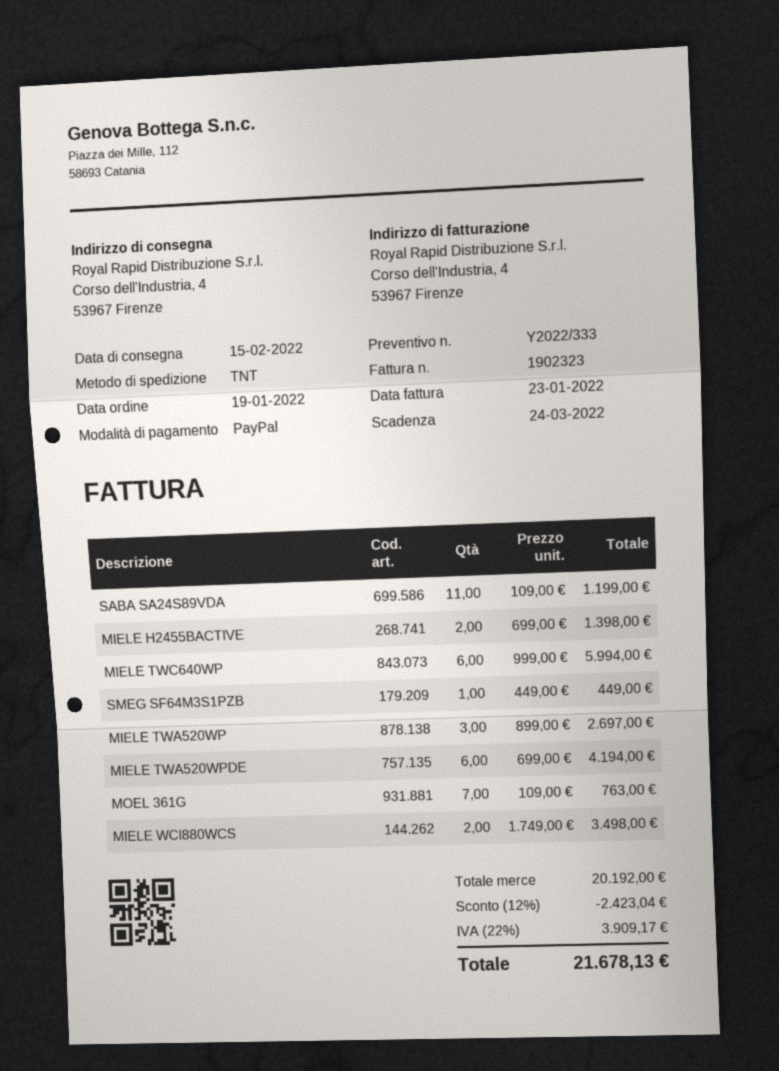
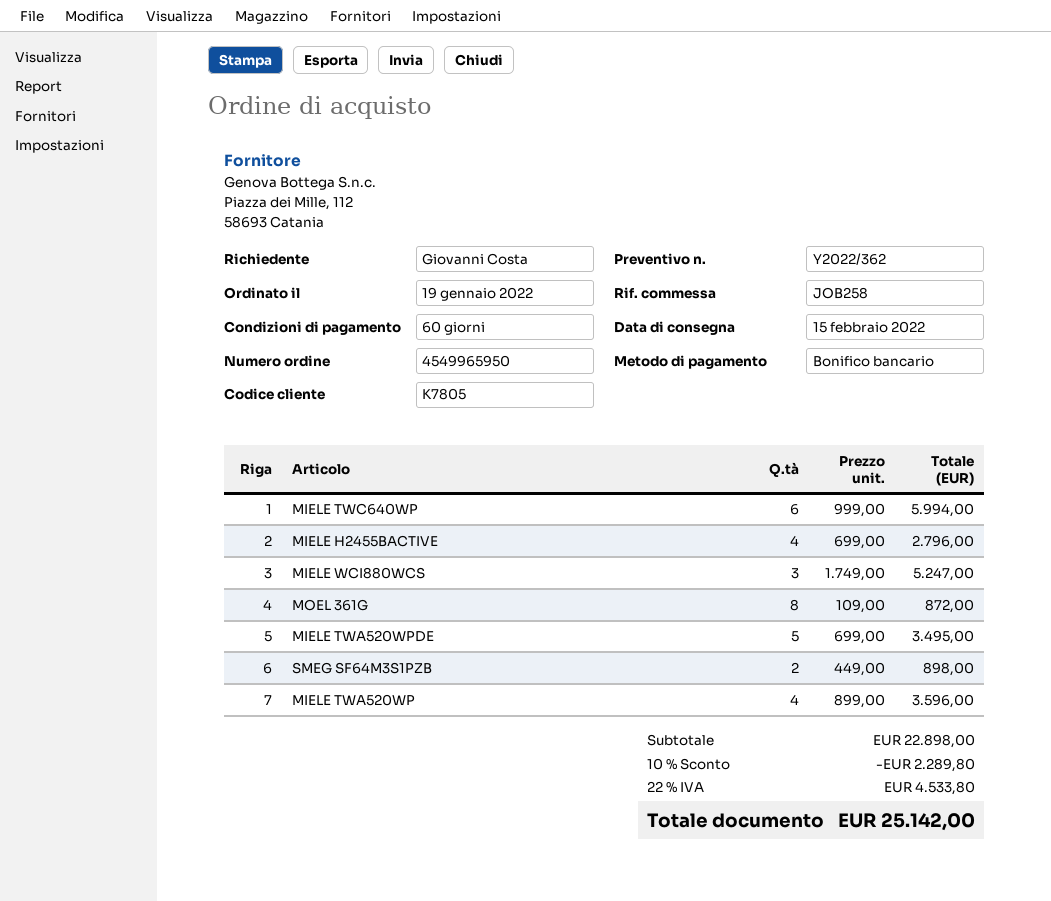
quote number: Y2022/333 -> Y2022/362
payment method: PayPal -> bank transfer
SABA SA24S89VDA: 11 x 109.00 = 1199.00 -> none
MIELE H2455BACTIVE: 2 x 699.00 = 1398.00 -> 4 x 699.00 = 2796.00
SMEG SF64M3S1PZB: 1 x 449.00 = 449.00 -> 2 x 449.00 = 898.00
MIELE TWA520WP: 3 x 899.00 = 2697.00 -> 4 x 899.00 = 3596.00
MIELE TWA520WPDE: 6 x 699.00 = 4194.00 -> 5 x 699.00 = 3495.00
MOEL 361G: 7 x 109.00 = 763.00 -> 8 x 109.00 = 872.00
MIELE WCI880WCS: 2 x 1749.00 = 3498.00 -> 3 x 1749.00 = 5247.00
subtotal: 20192.00 -> 22898.00
discount: 12% = 2423.04 -> 10% = 2289.80
tax: 22% = 3909.17 -> 22% = 4533.80
total: 21678.13 -> 25142.00

